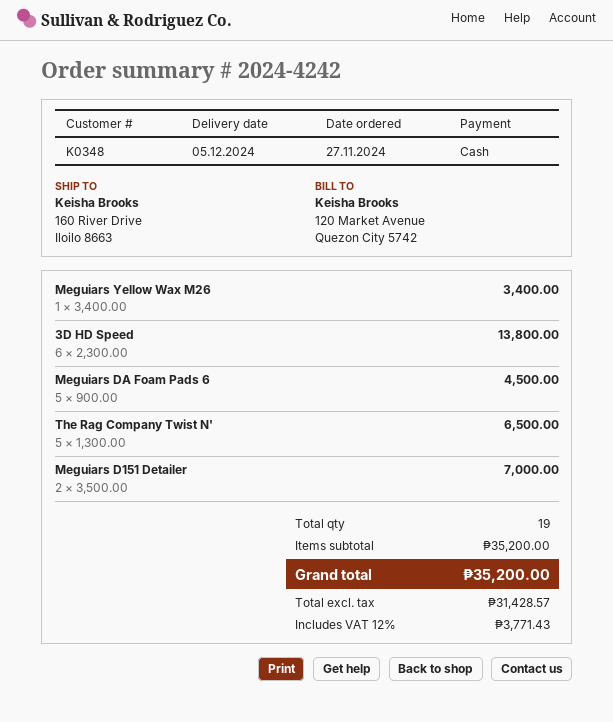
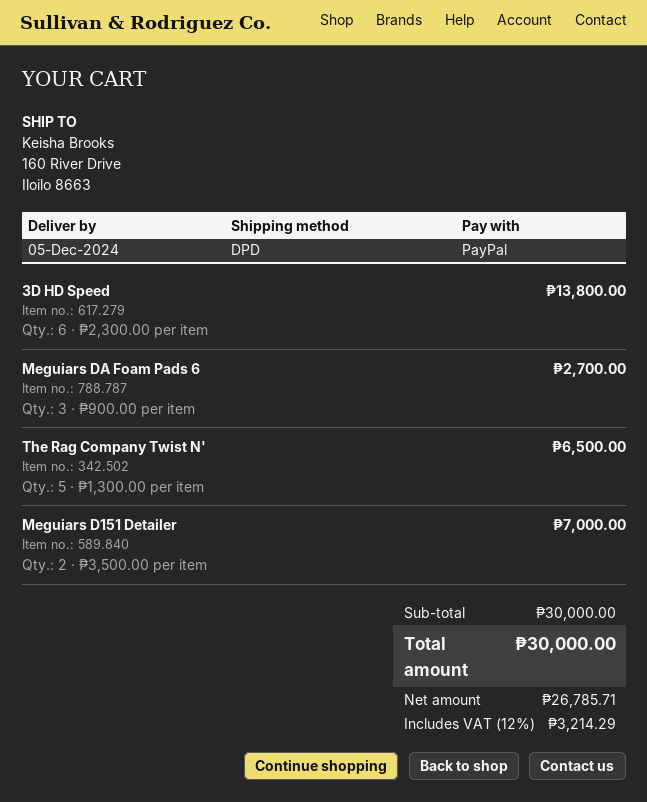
payment method: cash -> PayPal
Meguiars Yellow Wax M26: 1 x 3400.00 = 3400.00 -> none
Meguiars DA Foam Pads 6: 5 x 900.00 = 4500.00 -> 3 x 900.00 = 2700.00
subtotal: 35200.00 -> 30000.00
net: 31428.57 -> 26785.71
tax: 12% = 3771.43 -> 12% = 3214.29
total: 35200.00 -> 30000.00

